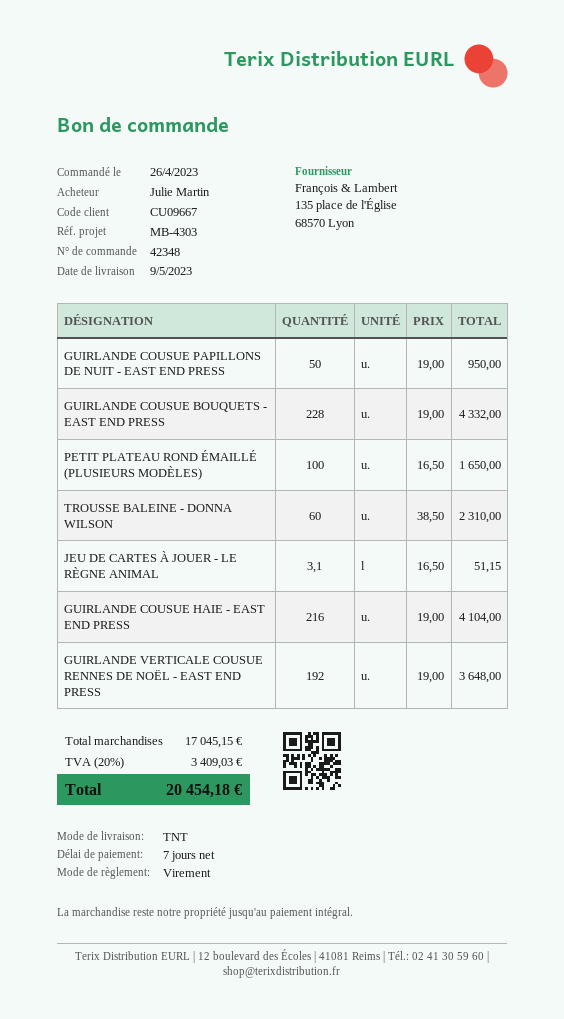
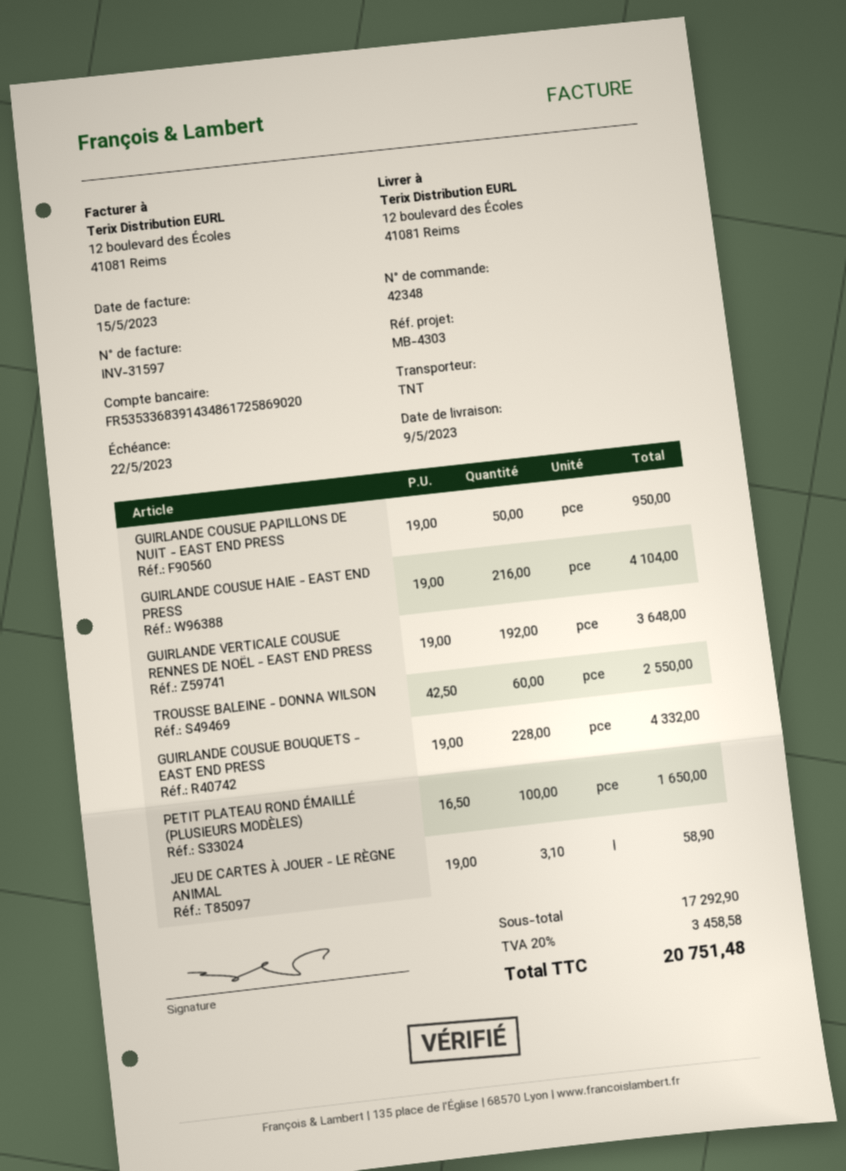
TROUSSE BALEINE - DONNA WILSON: 60 x 38.50 = 2310.00 -> 60 x 42.50 = 2550.00
JEU DE CARTES À JOUER - LE RÈGNE ANIMAL: 3.1 x 16.50 = 51.15 -> 3.1 x 19.00 = 58.90
subtotal: 17045.15 -> 17292.90
tax: 20% = 3409.03 -> 20% = 3458.58
total: 20454.18 -> 20751.48

